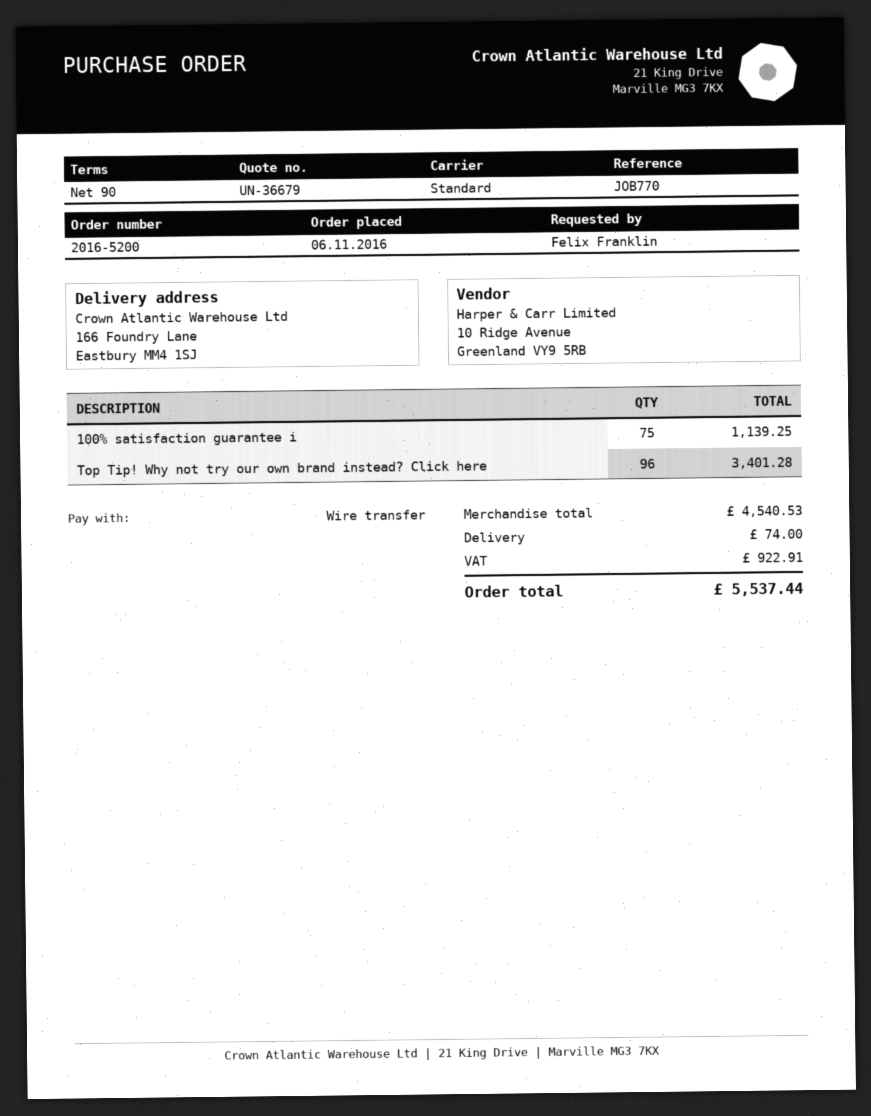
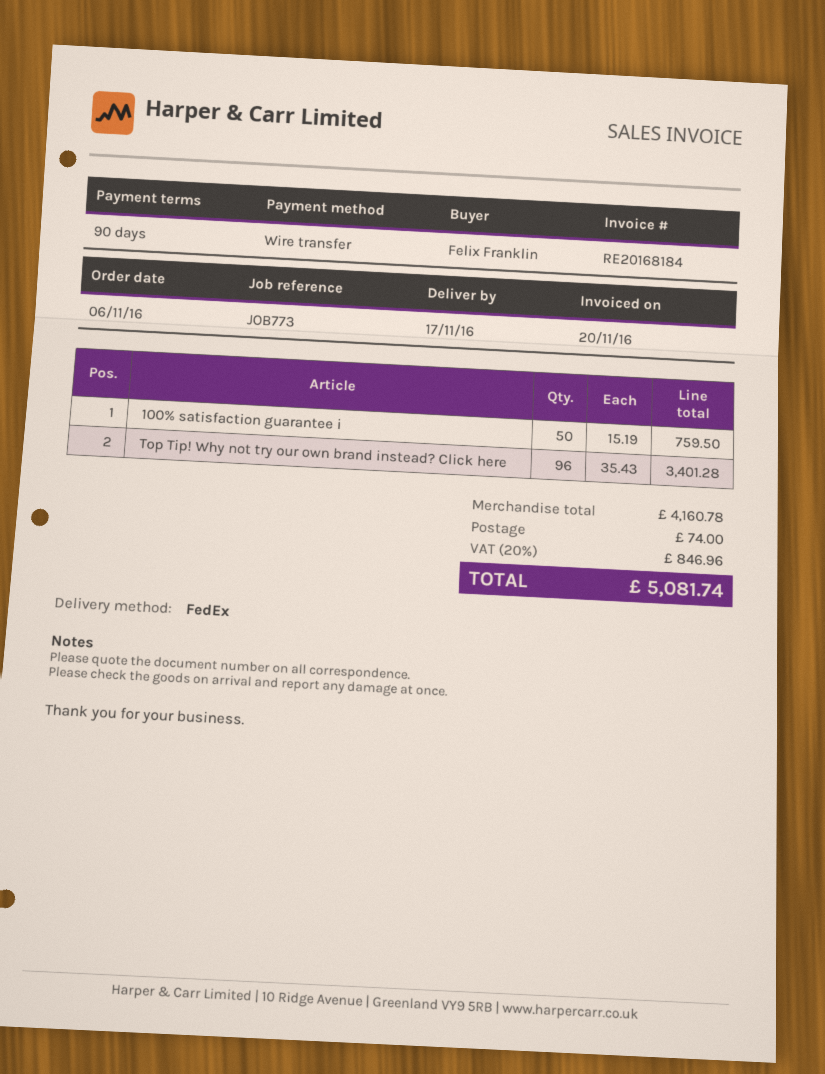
reference: JOB770 -> JOB773
shipping method: standard -> FedEx
100% satisfaction guarantee i: 75 for 1139.25 -> 50 for 759.50
subtotal: 4540.53 -> 4160.78
tax: 922.91 -> 846.96
total: 5537.44 -> 5081.74

